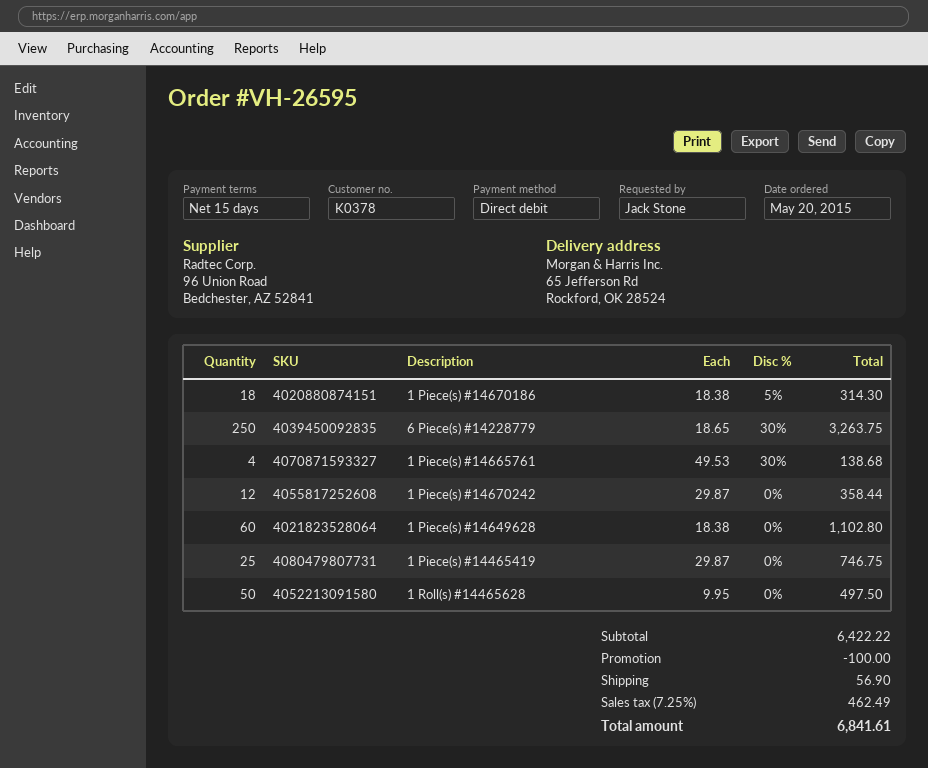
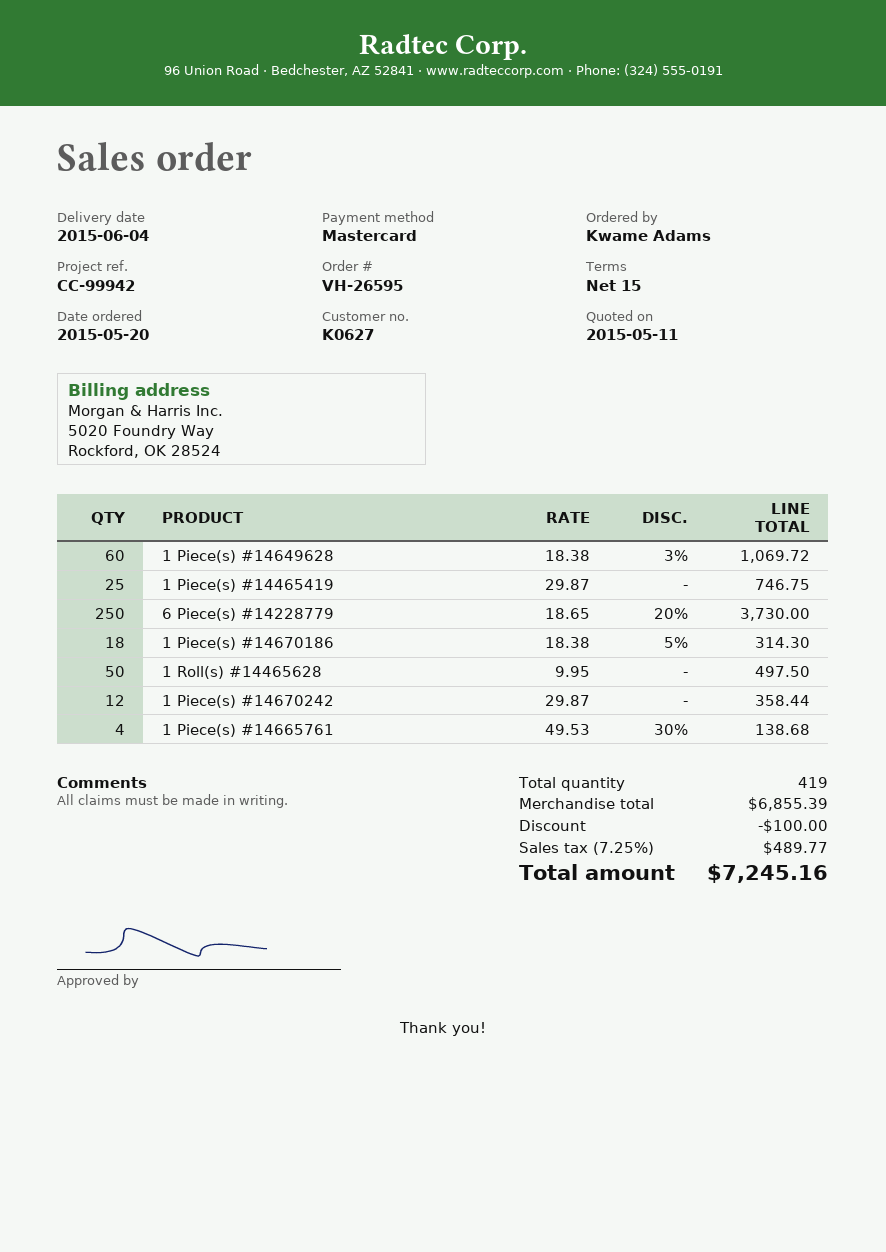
customer number: K0378 -> K0627
ordered by: Jack Stone -> Kwame Adams
payment method: direct debit -> Mastercard
6 Piece(s) #14228779: 250 x 18.65 - 30% = 3263.75 -> 250 x 18.65 - 20% = 3730.00
1 Piece(s) #14649628: 60 x 18.38 = 1102.80 -> 60 x 18.38 - 3% = 1069.72
subtotal: 6422.22 -> 6855.39
shipping: 56.90 -> none
tax: 7.25% = 462.49 -> 7.25% = 489.77
total: 6841.61 -> 7245.16

